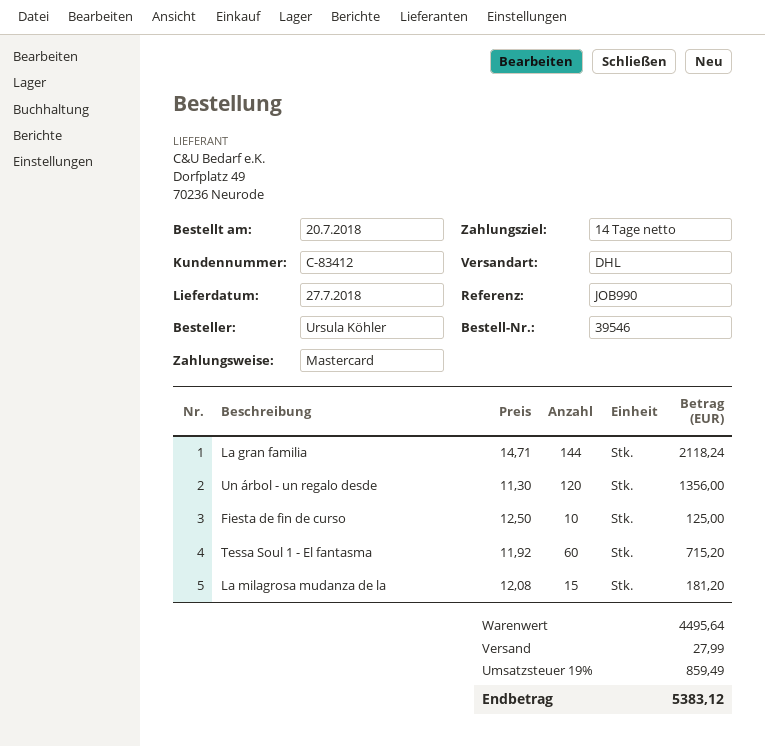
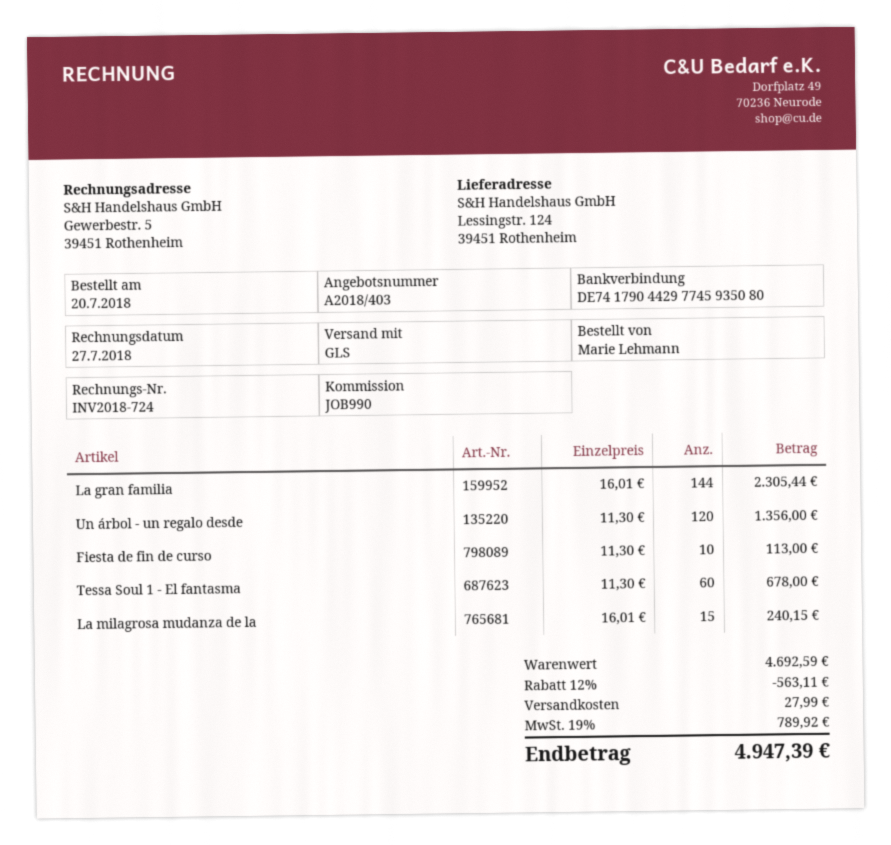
ordered by: Ursula Köhler -> Marie Lehmann
shipping method: DHL -> GLS
La gran familia: 144 x 14.71 = 2118.24 -> 144 x 16.01 = 2305.44
Fiesta de fin de curso: 10 x 12.50 = 125.00 -> 10 x 11.30 = 113.00
Tessa Soul 1 - El fantasma: 60 x 11.92 = 715.20 -> 60 x 11.30 = 678.00
La milagrosa mudanza de la: 15 x 12.08 = 181.20 -> 15 x 16.01 = 240.15
subtotal: 4495.64 -> 4692.59
discount: none -> 12% = 563.11
tax: 19% = 859.49 -> 19% = 789.92
total: 5383.12 -> 4947.39

